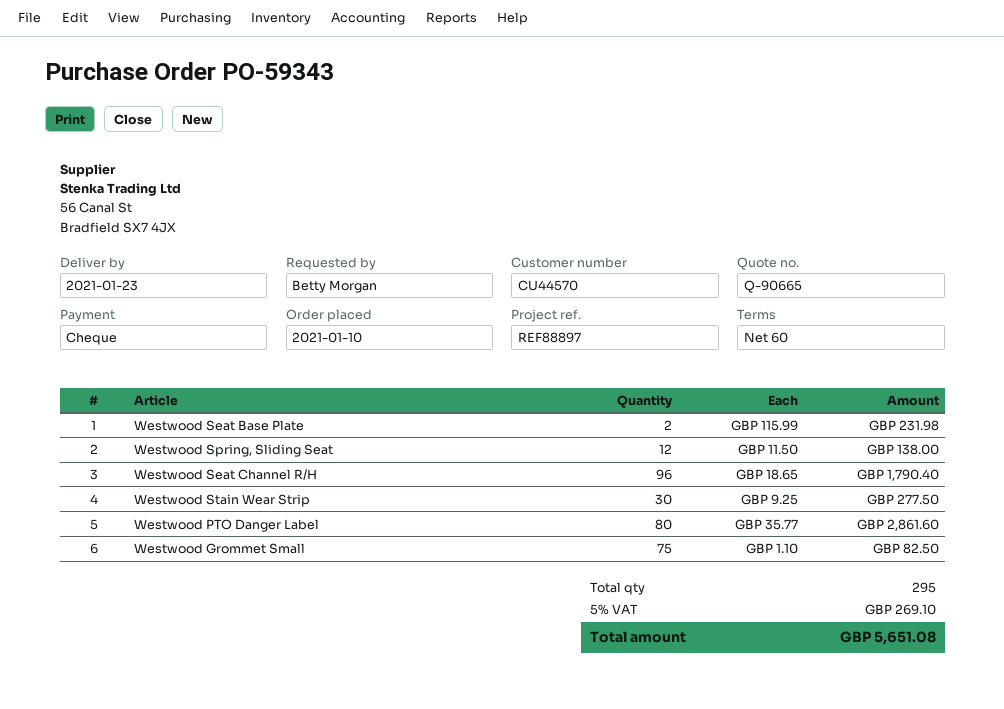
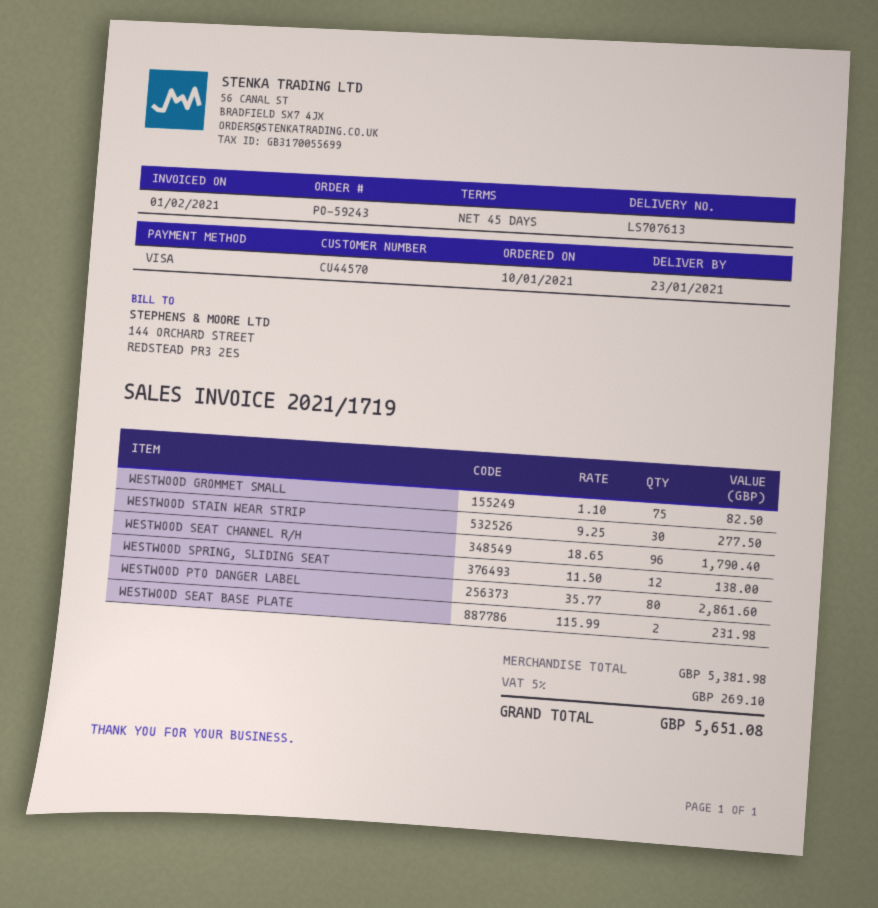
order number: PO-59343 -> PO-59243
payment terms: 60 days -> 45 days
payment method: cheque -> Visa

